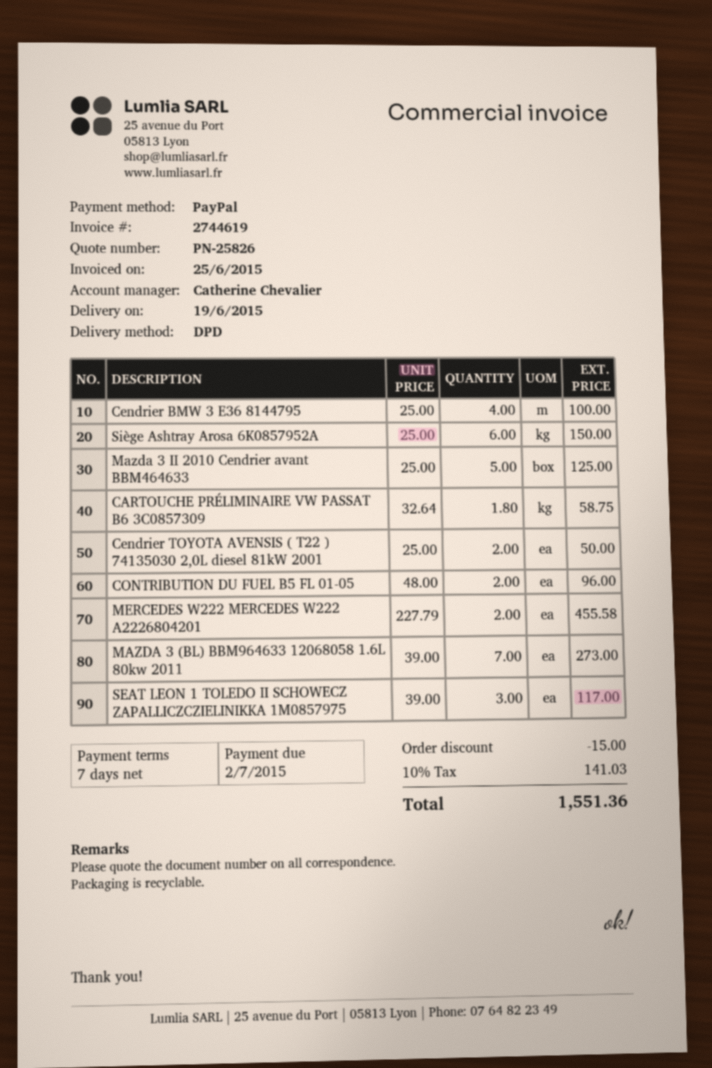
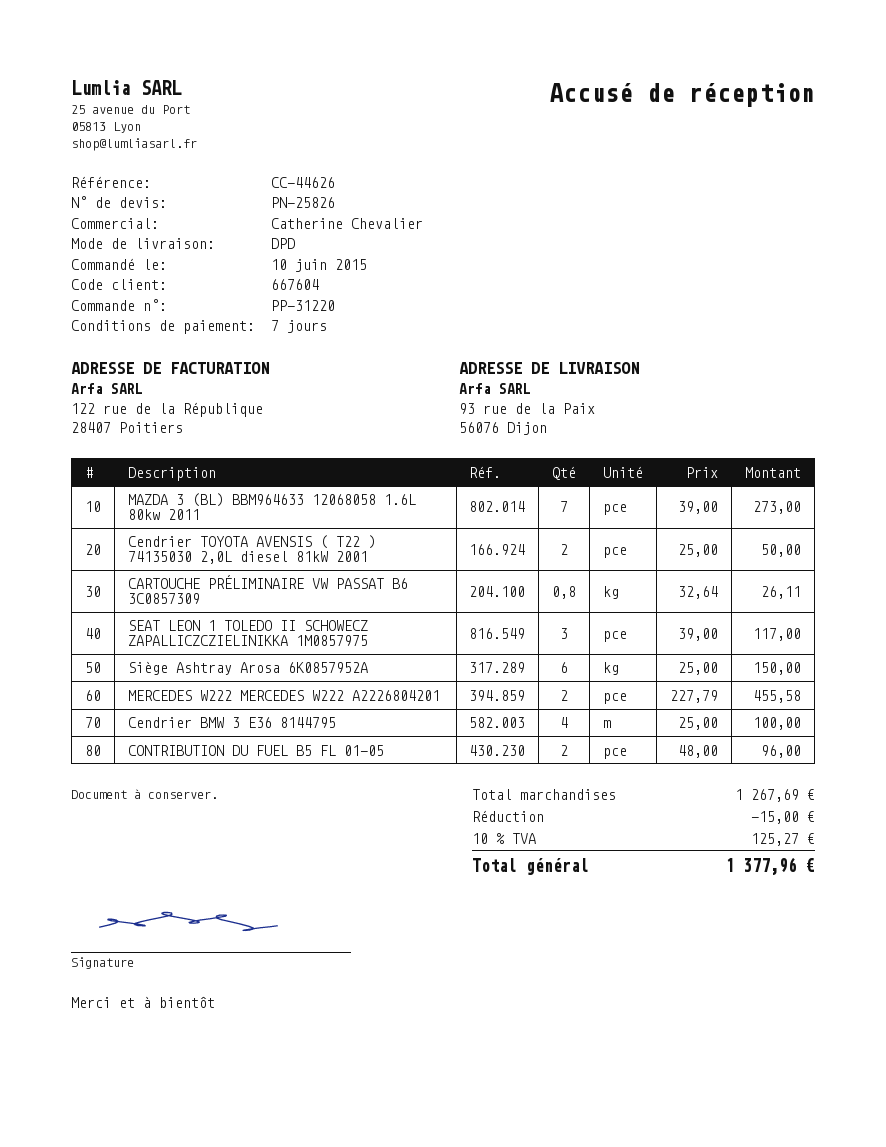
Mazda 3 II 2010 Cendrier avant BBM464633: 5 x 25.00 = 125.00 -> none
CARTOUCHE PRÉLIMINAIRE VW PASSAT B6 3C0857309: 1.8 x 32.64 = 58.75 -> 0.8 x 32.64 = 26.11
tax: 10% = 141.03 -> 10% = 125.27
total: 1551.36 -> 1377.96

